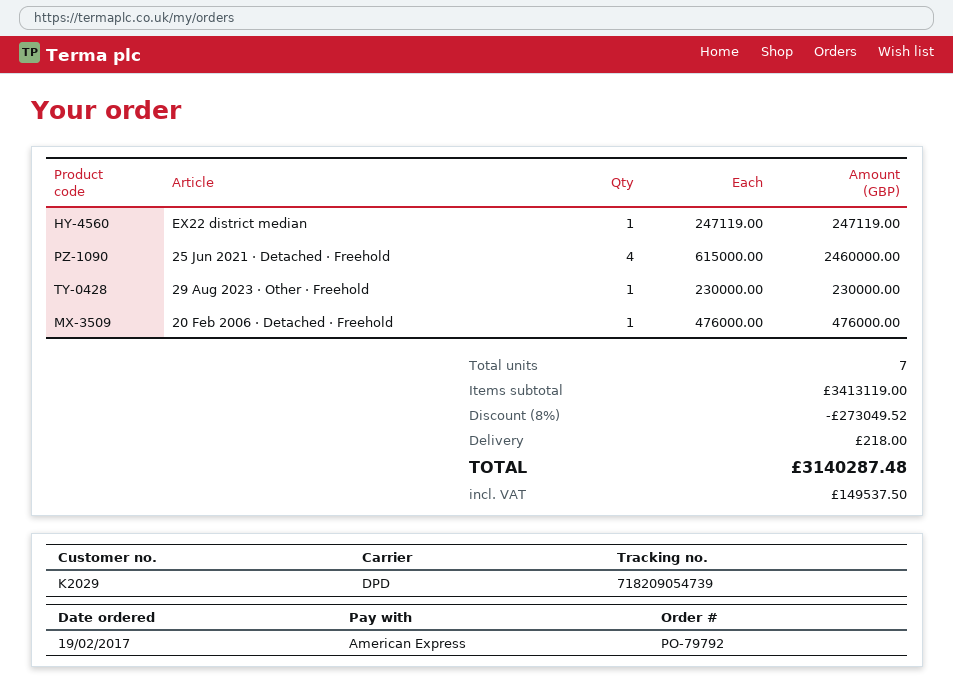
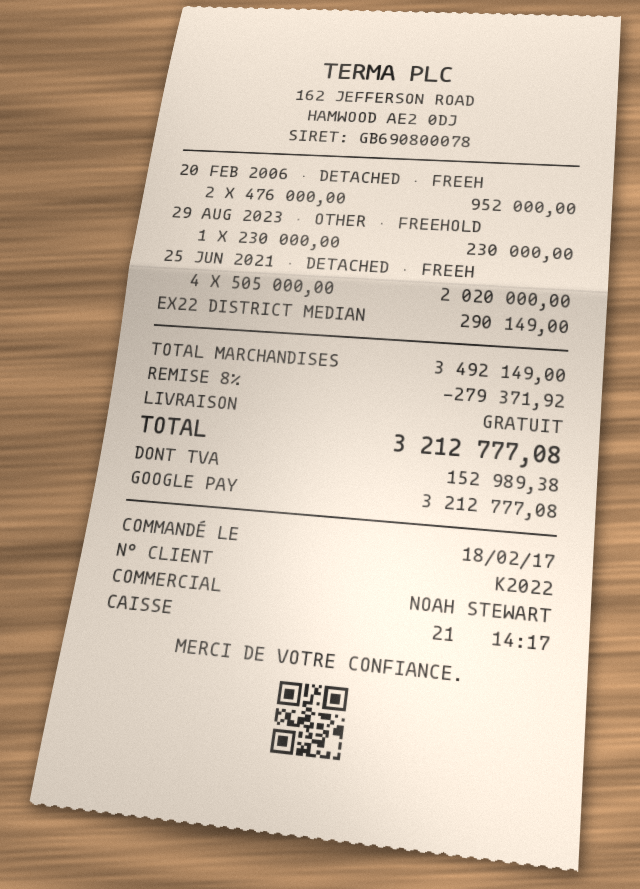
order date: 2017-02-19 -> 2017-02-18
customer number: K2029 -> K2022
payment method: American Express -> Google Pay
EX22 district median: 1 x 247119.00 = 247119.00 -> 1 x 290149.00 = 290149.00
25 Jun 2021 · Detached · Freehold: 4 x 615000.00 = 2460000.00 -> 4 x 505000.00 = 2020000.00
20 Feb 2006 · Detached · Freehold: 1 x 476000.00 = 476000.00 -> 2 x 476000.00 = 952000.00
subtotal: 3413119.00 -> 3492149.00
discount: 8% = 273049.52 -> 8% = 279371.92
shipping: 218.00 -> 0.00
tax: 149537.50 -> 152989.38
total: 3140287.48 -> 3212777.08

